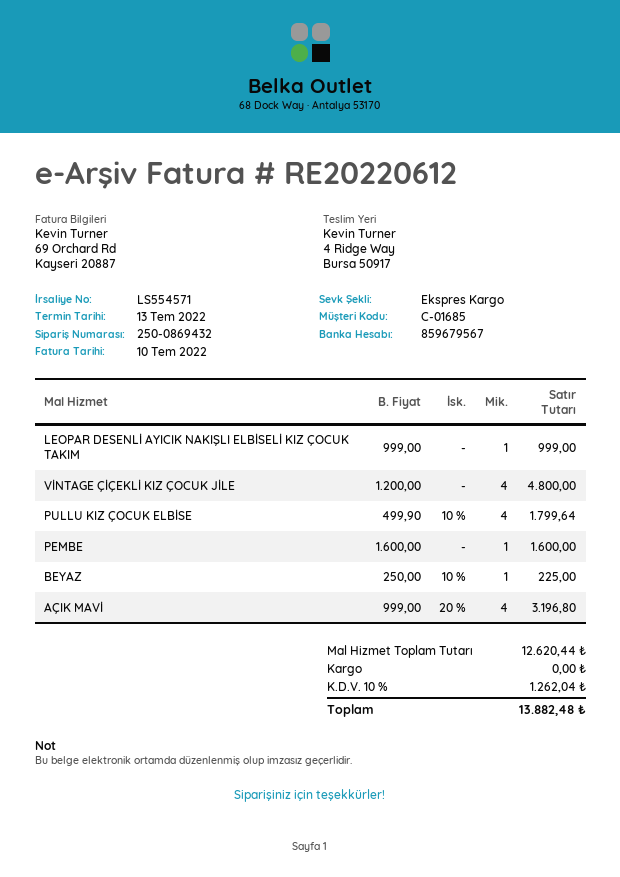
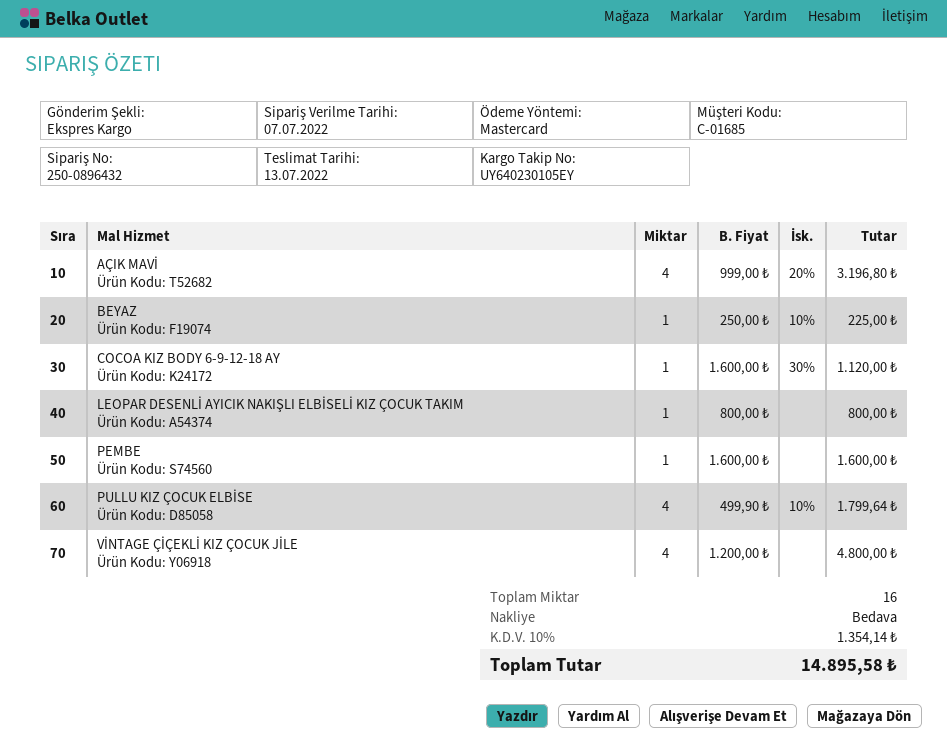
order number: 250-0869432 -> 250-0896432
LEOPAR DESENLİ AYICIK NAKIŞLI ELBİSELİ KIZ ÇOCUK TAKIM: 1 x 999.00 = 999.00 -> 1 x 800.00 = 800.00
COCOA KIZ BODY 6-9-12-18 AY: none -> 1 x 1600.00 - 30% = 1120.00
tax: 10% = 1262.04 -> 10% = 1354.14
total: 13882.48 -> 14895.58

